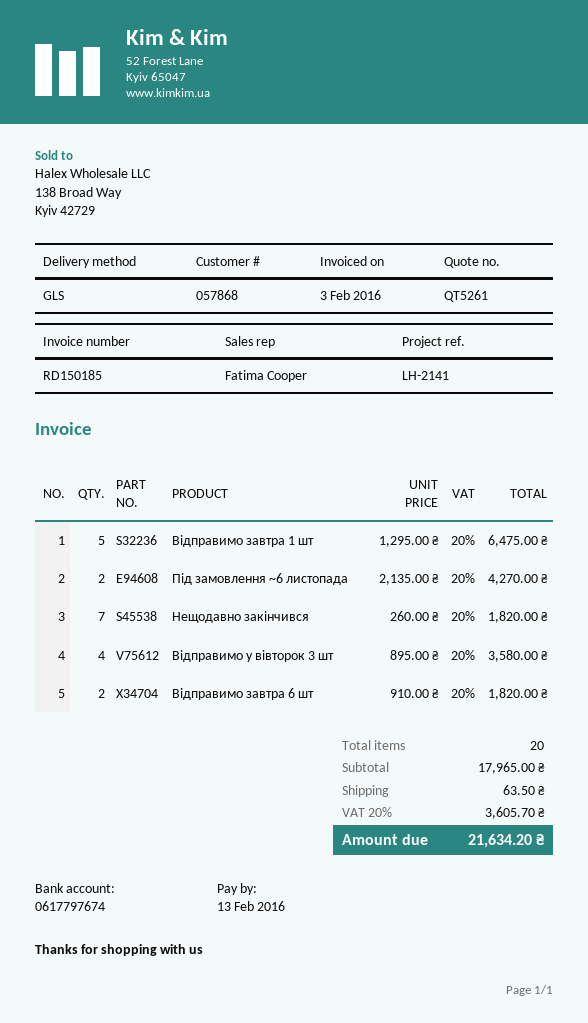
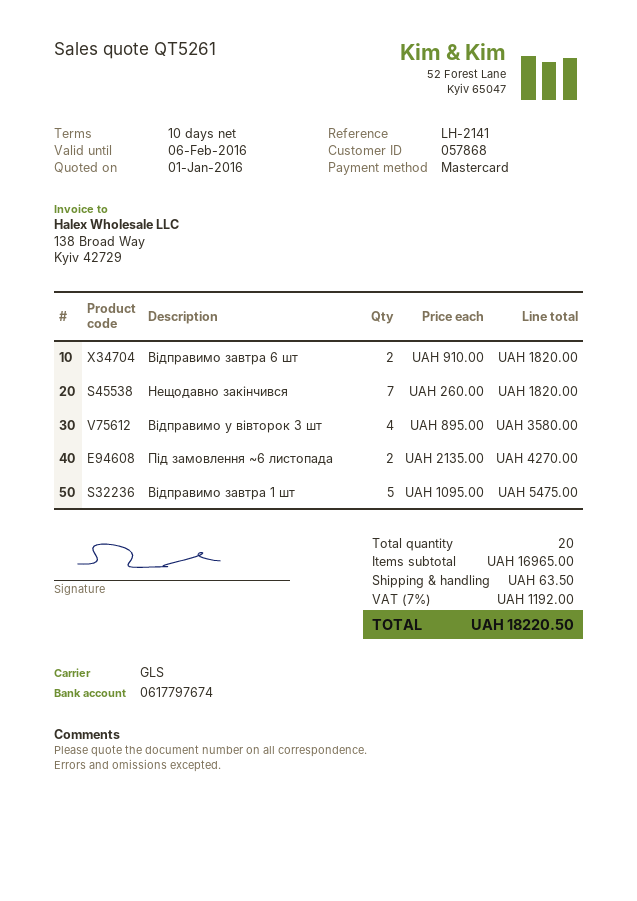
Відправимо завтра 1 шт: 5 x 1295.00 = 6475.00 -> 5 x 1095.00 = 5475.00
subtotal: 17965.00 -> 16965.00
tax: 20% = 3605.70 -> 7% = 1192.00
total: 21634.20 -> 18220.50

